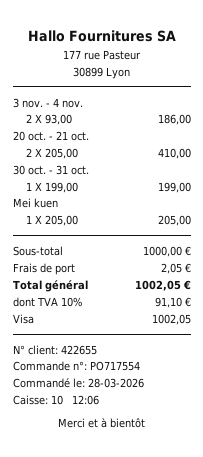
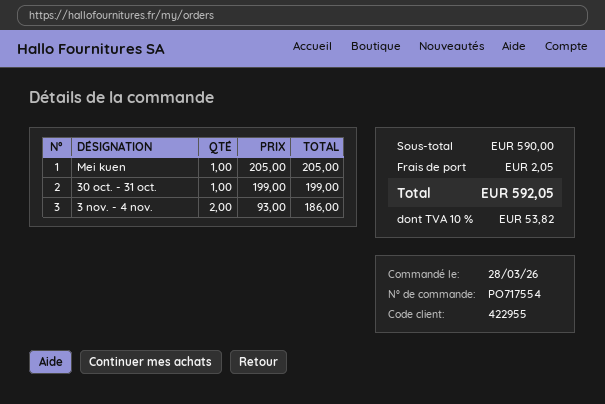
customer number: 422655 -> 422955
20 oct. - 21 oct.: 2 x 205.00 = 410.00 -> none
subtotal: 1000.00 -> 590.00
tax: 10% = 91.10 -> 10% = 53.82
total: 1002.05 -> 592.05

